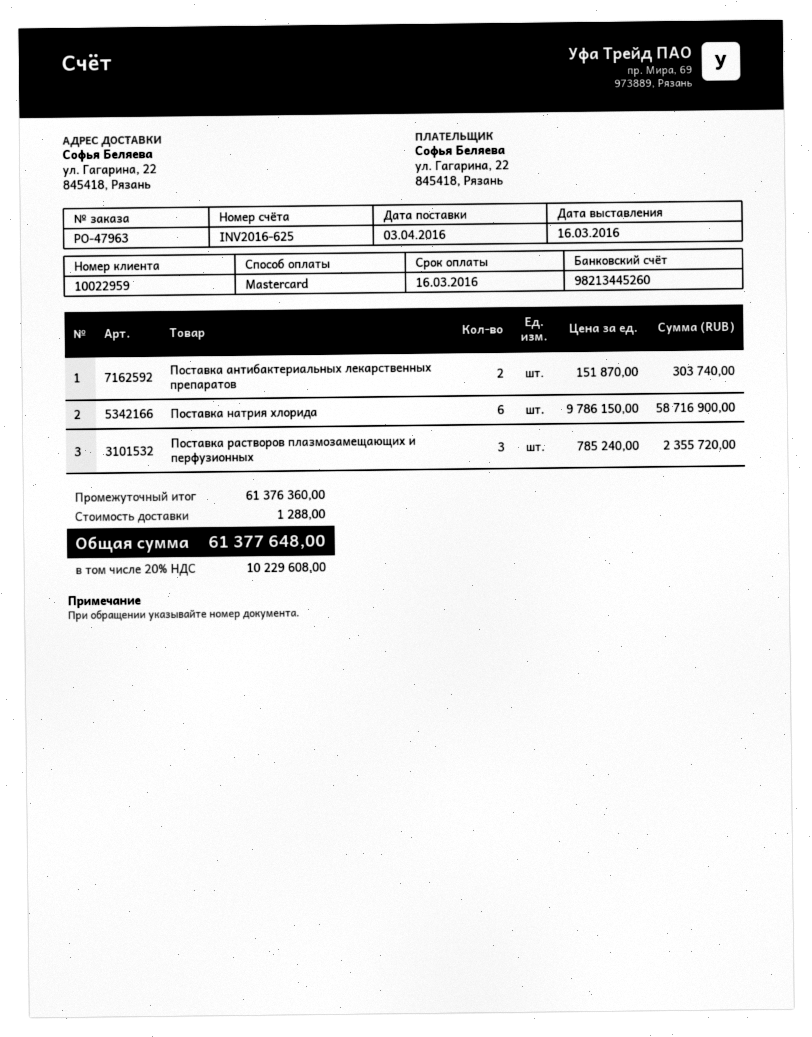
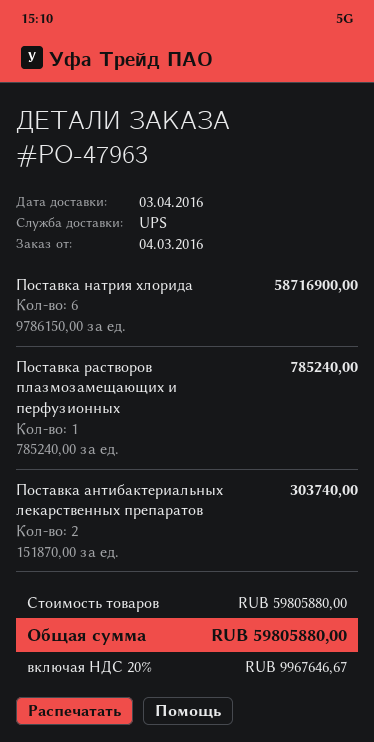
Поставка растворов плазмозамещающих и перфузионных: 3 x 785240.00 = 2355720.00 -> 1 x 785240.00 = 785240.00
subtotal: 61376360.00 -> 59805880.00
shipping: 1288.00 -> none
tax: 20% = 10229608.00 -> 20% = 9967646.67
total: 61377648.00 -> 59805880.00

